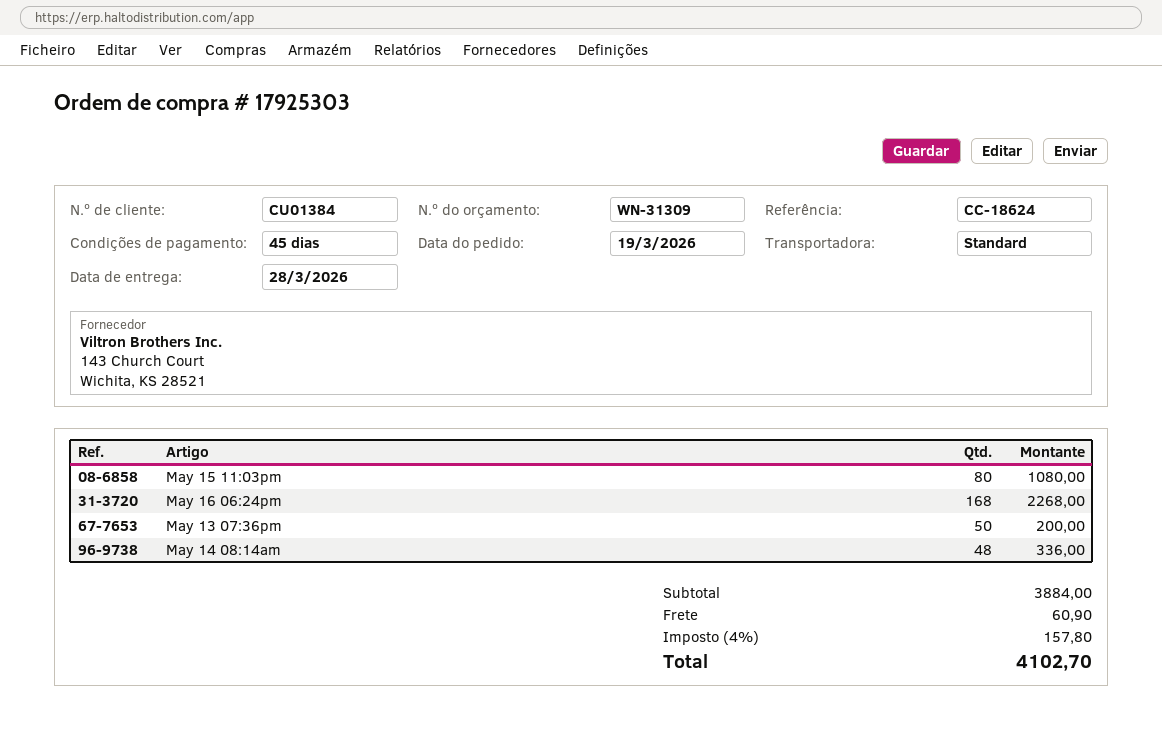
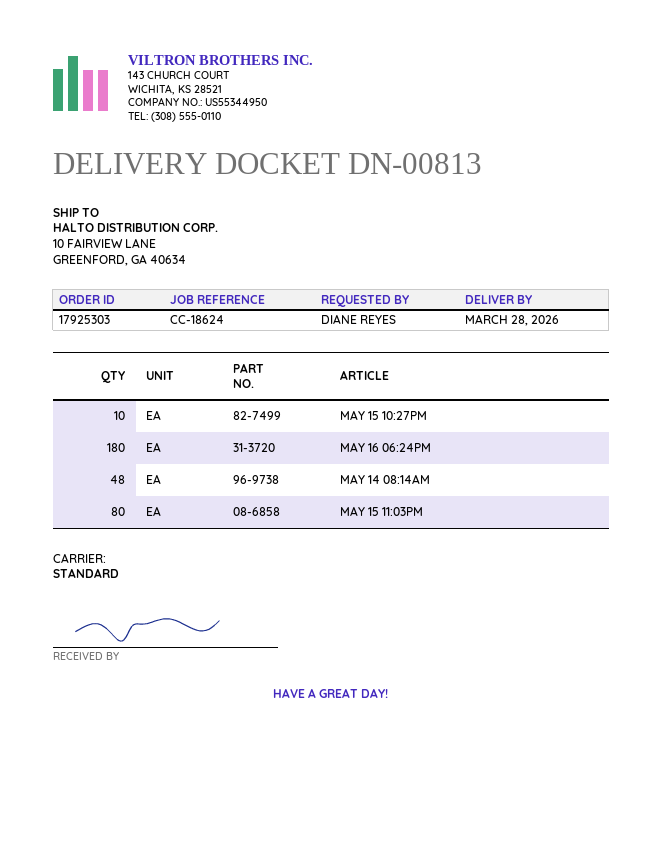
May 16 06:24pm: 168 -> 180
May 13 07:36pm: 50 -> none
MAY 15 10:27PM: none -> 10

